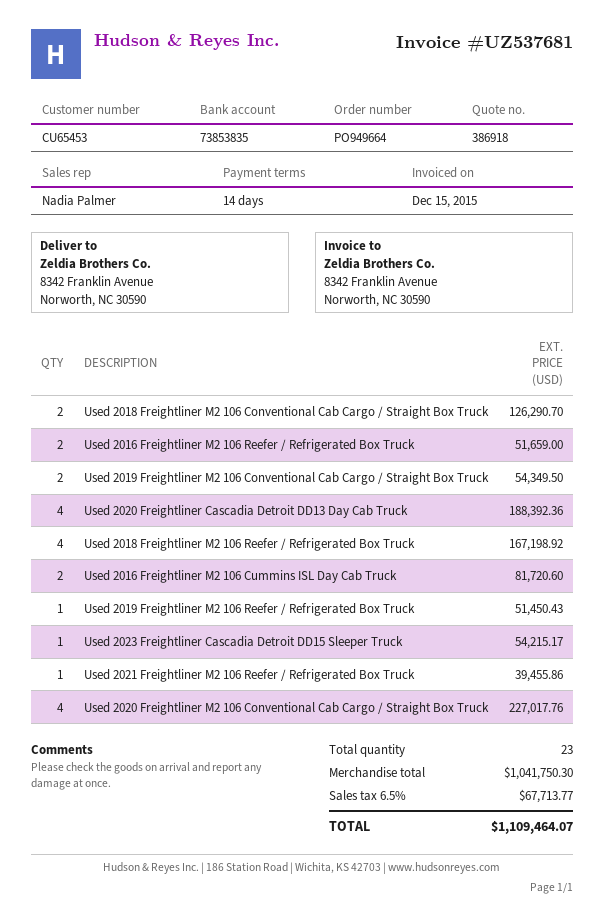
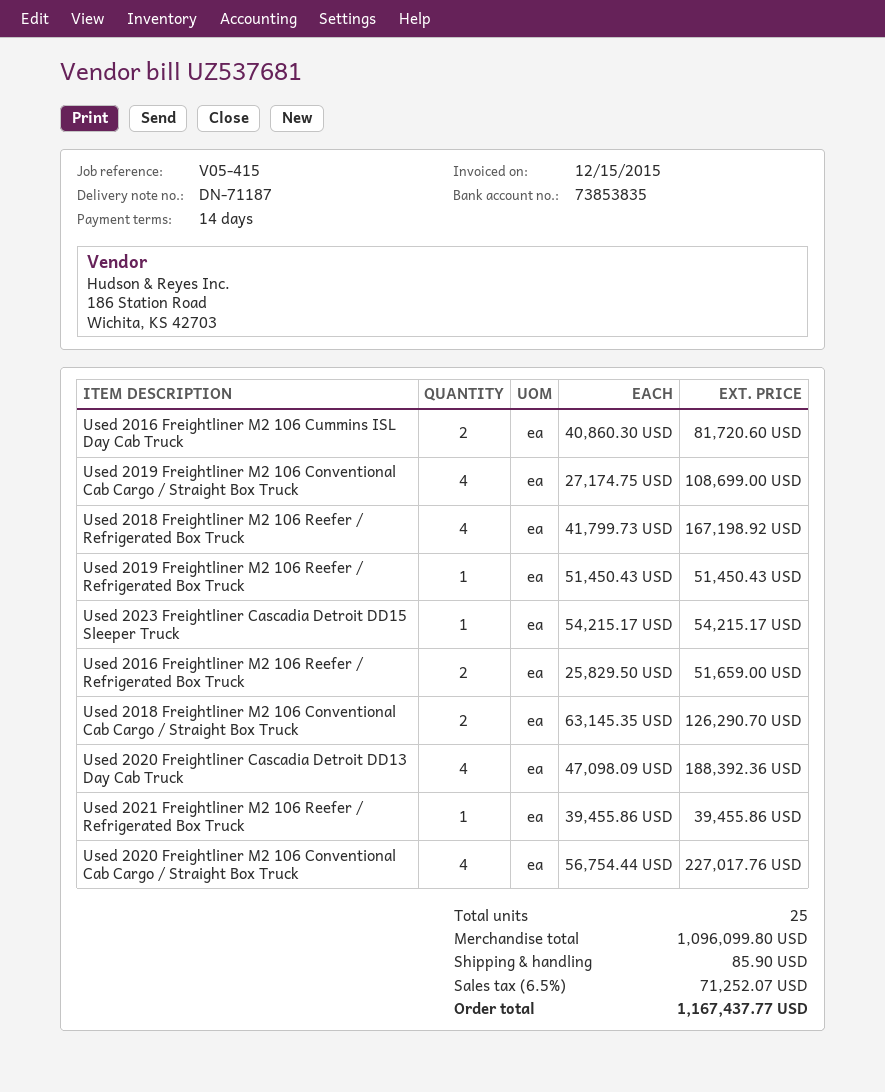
Used 2019 Freightliner M2 106 Conventional Cab Cargo / Straight Box Truck: 2 for 54349.50 -> 4 for 108699.00
total quantity: 23 -> 25
subtotal: 1041750.30 -> 1096099.80
shipping: none -> 85.90
tax: 6.5% = 67713.77 -> 6.5% = 71252.07
total: 1109464.07 -> 1167437.77

